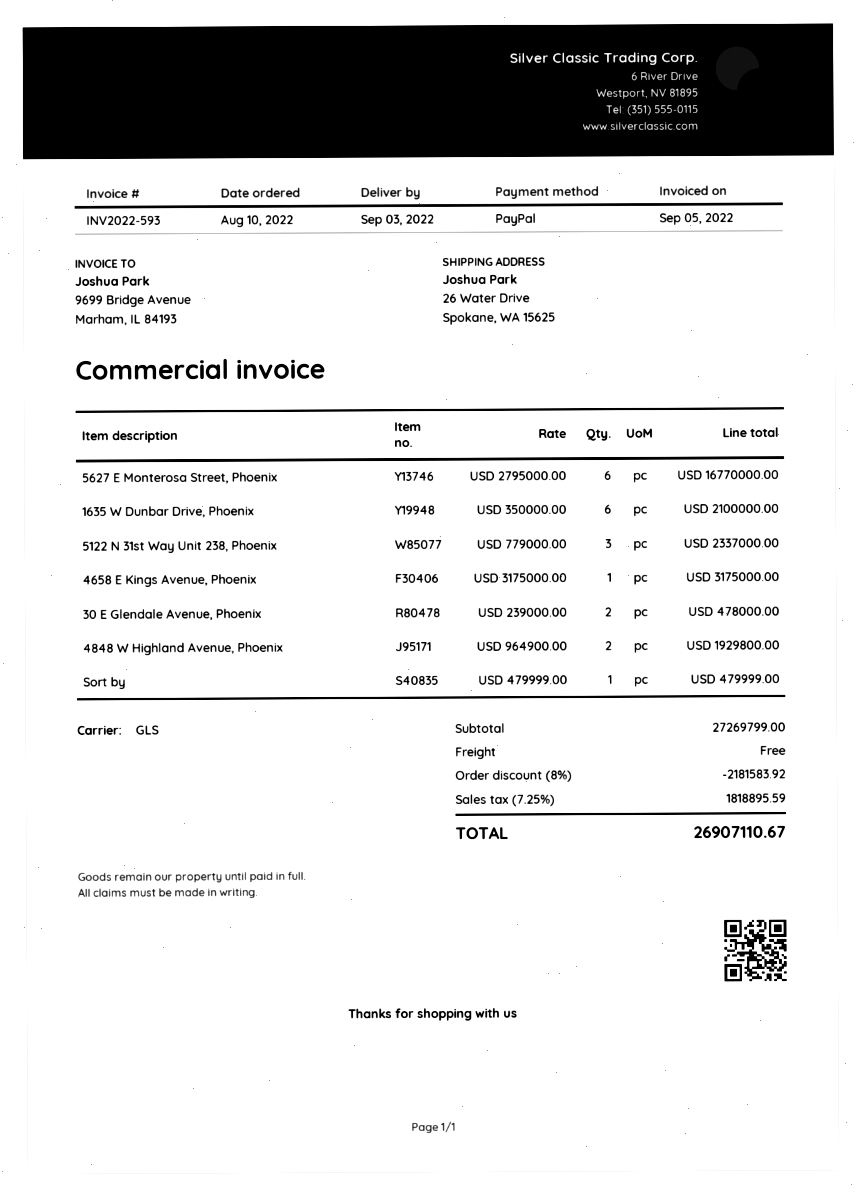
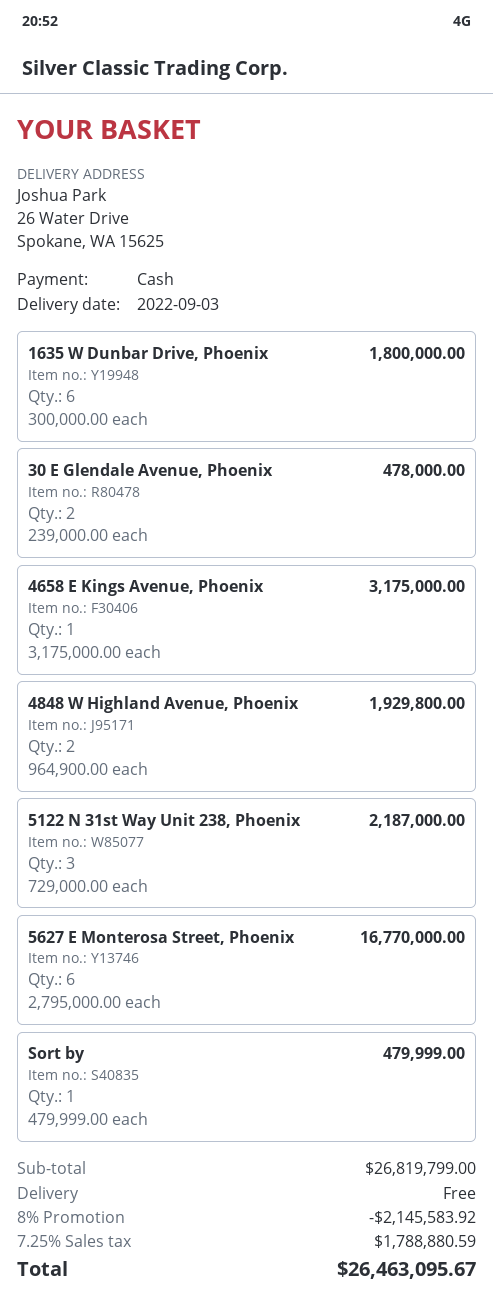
payment method: PayPal -> cash
1635 W Dunbar Drive, Phoenix: 6 x 350000.00 = 2100000.00 -> 6 x 300000.00 = 1800000.00
5122 N 31st Way Unit 238, Phoenix: 3 x 779000.00 = 2337000.00 -> 3 x 729000.00 = 2187000.00
subtotal: 27269799.00 -> 26819799.00
discount: 8% = 2181583.92 -> 8% = 2145583.92
tax: 7.25% = 1818895.59 -> 7.25% = 1788880.59
total: 26907110.67 -> 26463095.67

